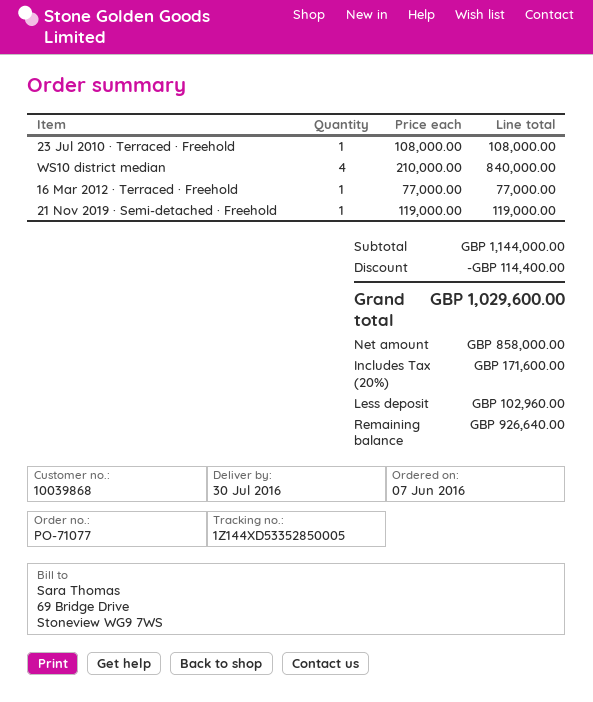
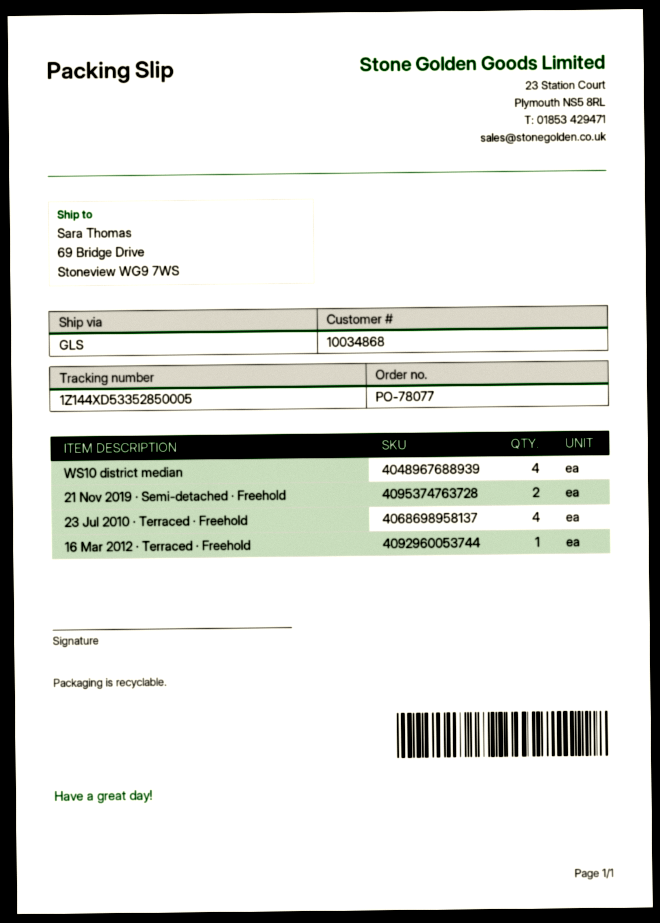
order number: PO-71077 -> PO-78077
customer number: 10039868 -> 10034868
23 Jul 2010 · Terraced · Freehold: 1 -> 4
21 Nov 2019 · Semi-detached · Freehold: 1 -> 2

